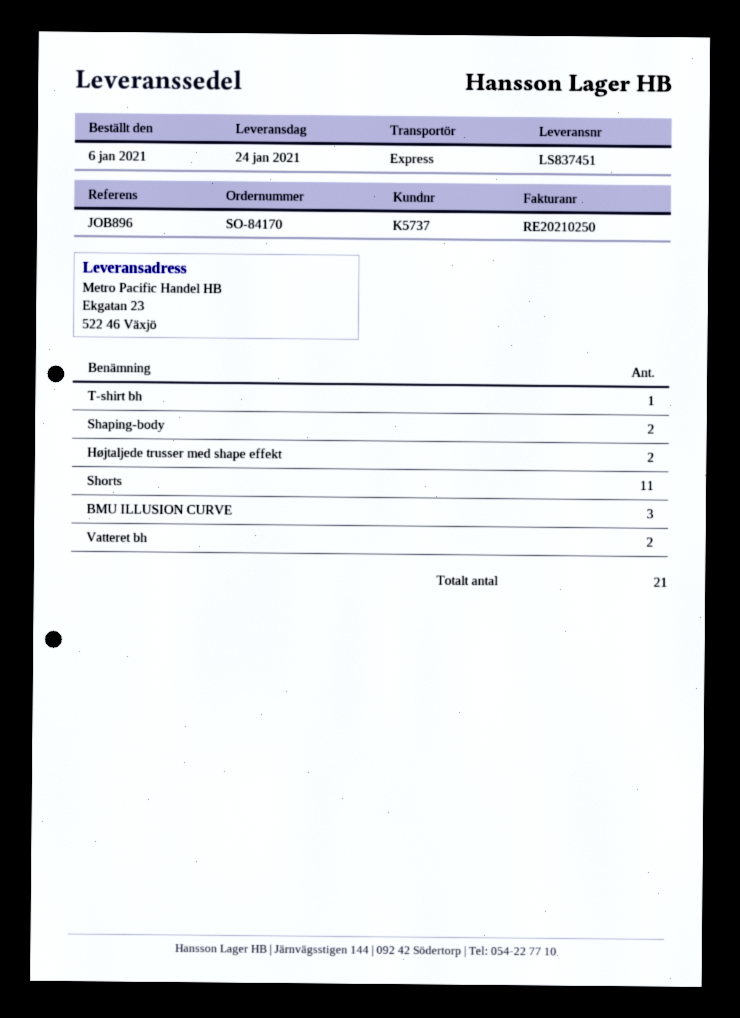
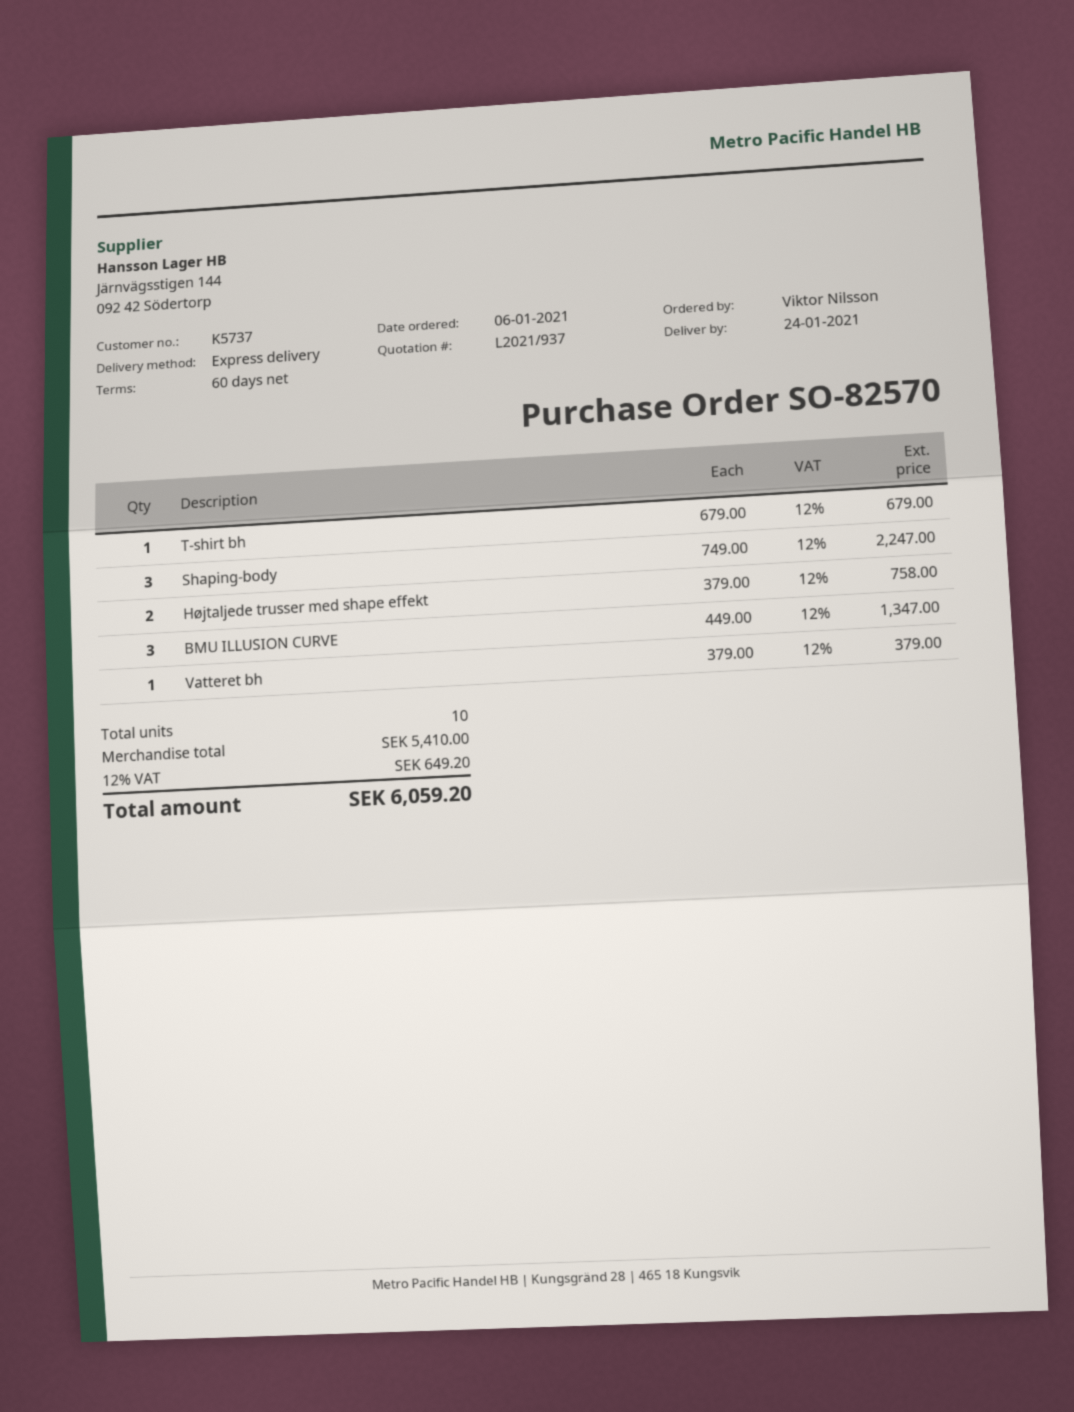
order number: SO-84170 -> SO-82570
Shaping-body: 2 -> 3
Shorts: 11 -> none
Vatteret bh: 2 -> 1
total quantity: 21 -> 10

